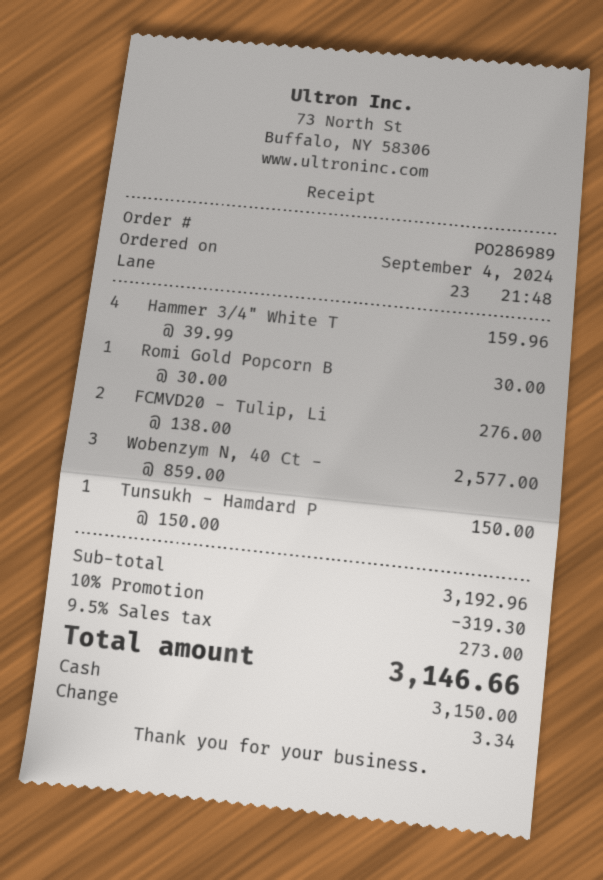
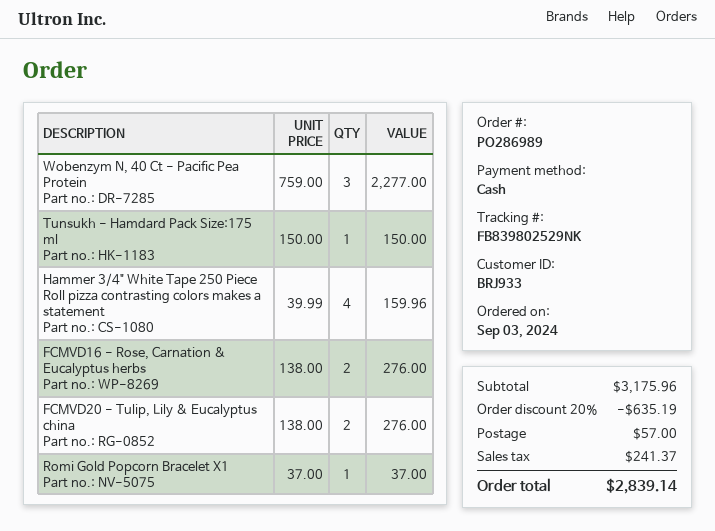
order date: 2024-09-04 -> 2024-09-03
Romi Gold Popcorn B: 1 x 30.00 = 30.00 -> 1 x 37.00 = 37.00
Wobenzym N, 40 Ct -: 3 x 859.00 = 2577.00 -> 3 x 759.00 = 2277.00
FCMVD16 - Rose, Carnation & Eucalyptus herbs: none -> 2 x 138.00 = 276.00
subtotal: 3192.96 -> 3175.96
discount: 10% = 319.30 -> 20% = 635.19
shipping: none -> 57.00
tax: 273.00 -> 241.37
total: 3146.66 -> 2839.14

